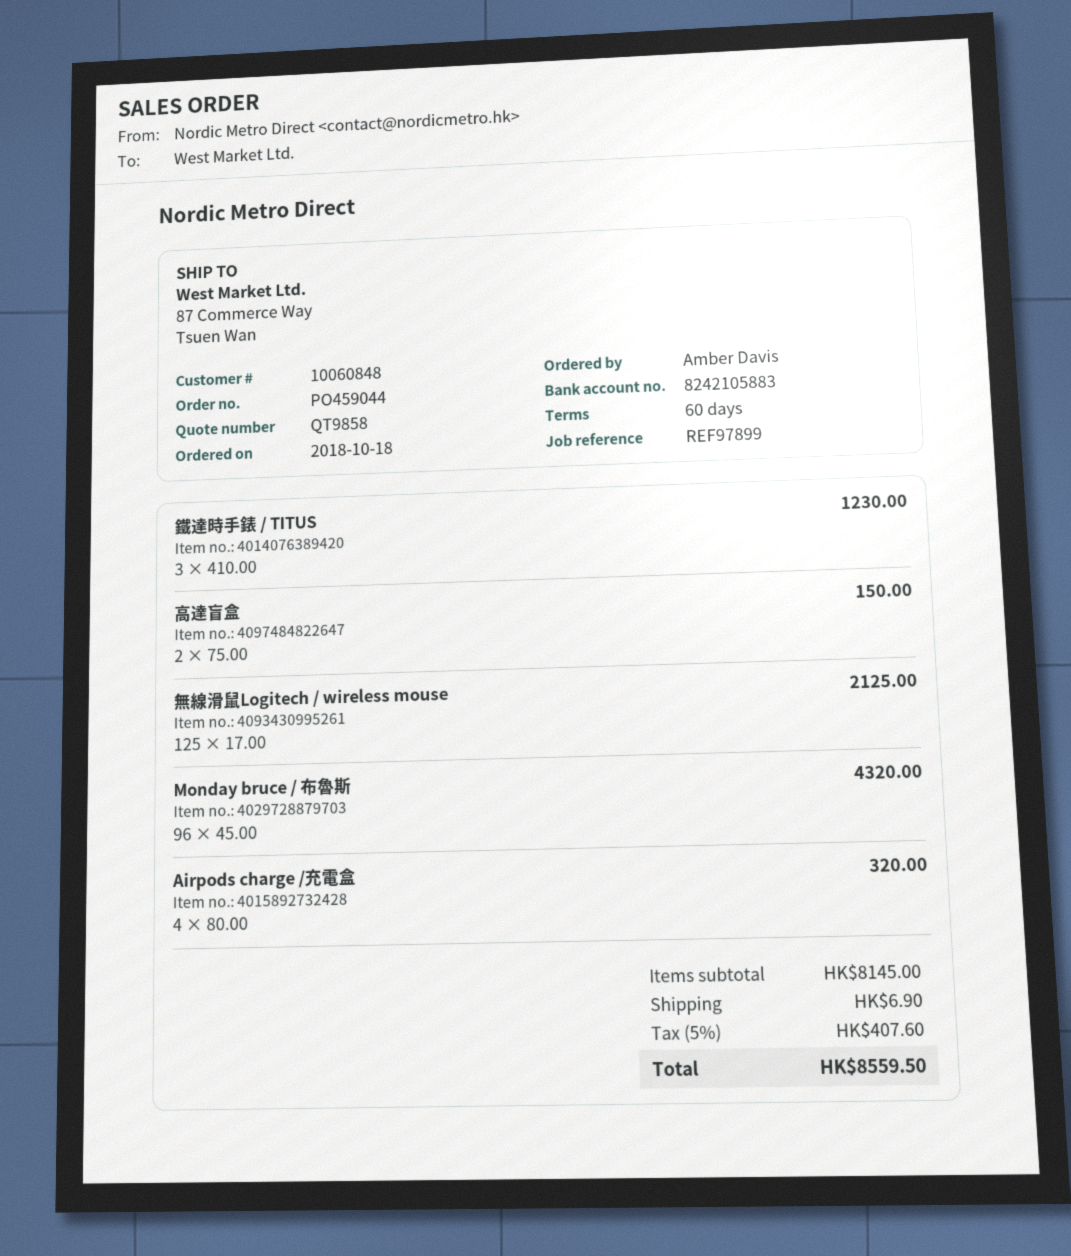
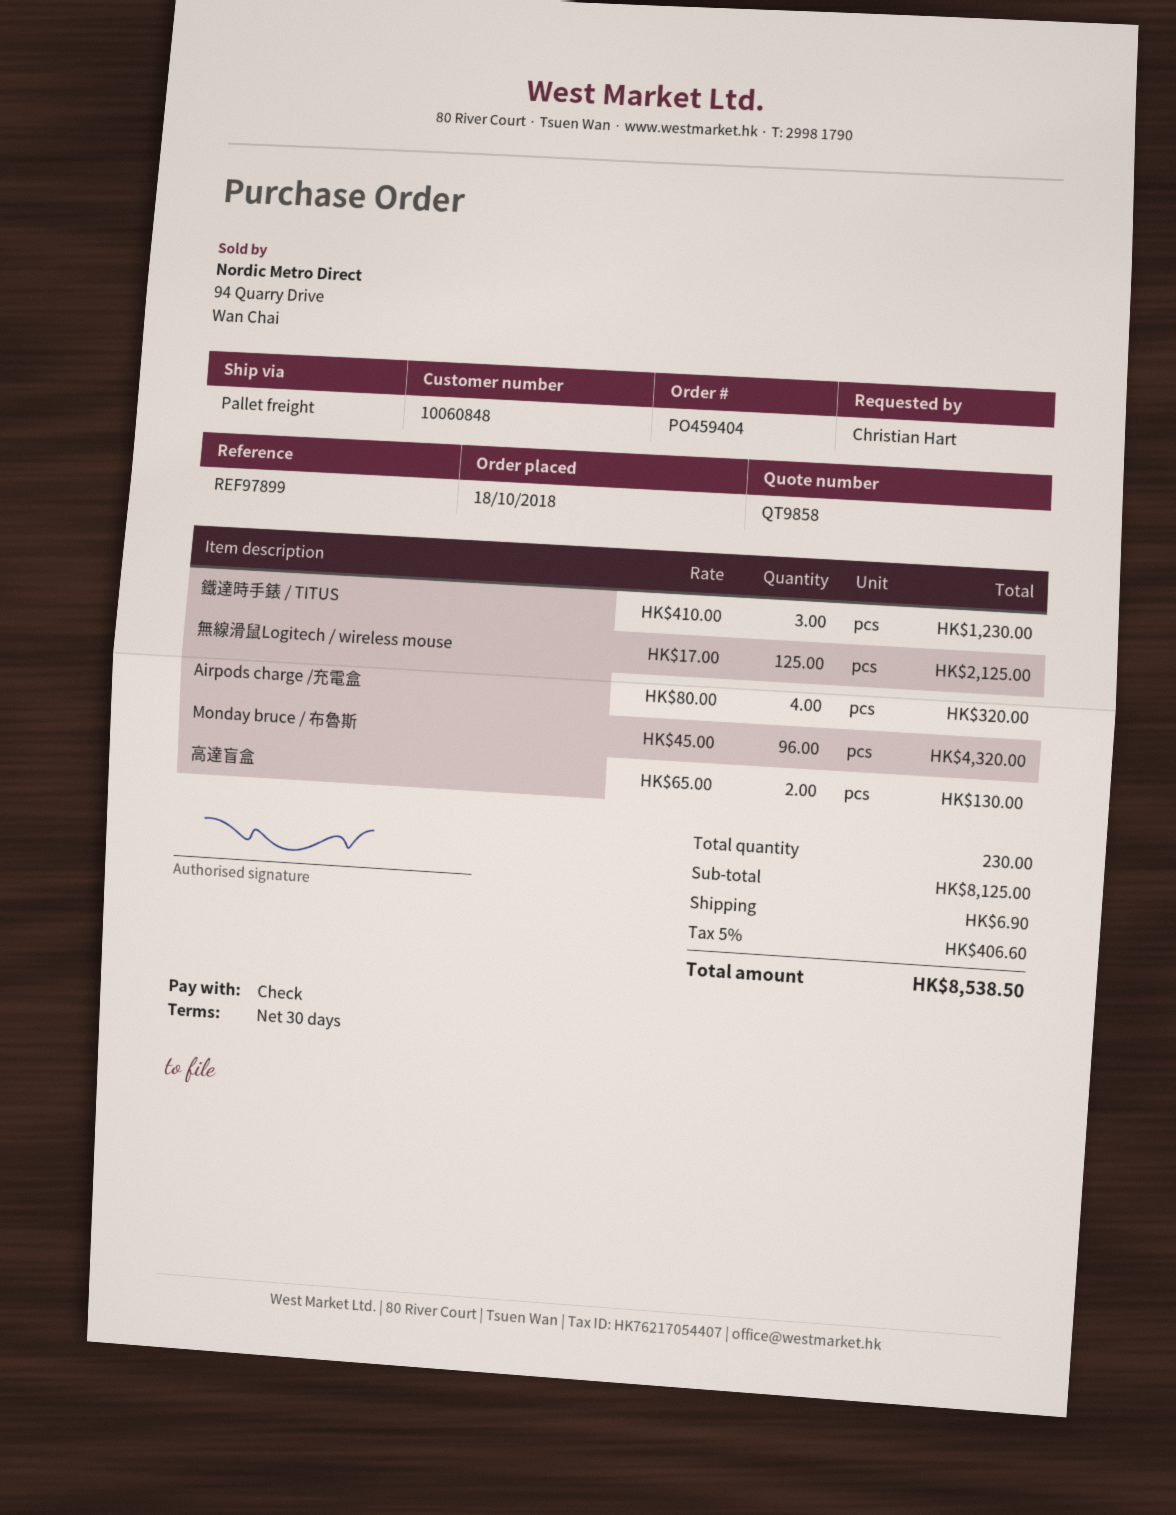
order number: PO459044 -> PO459404
payment terms: 60 days -> 30 days
ordered by: Amber Davis -> Christian Hart
高達盲盒: 2 x 75.00 = 150.00 -> 2 x 65.00 = 130.00
subtotal: 8145.00 -> 8125.00
tax: 5% = 407.60 -> 5% = 406.60
total: 8559.50 -> 8538.50

